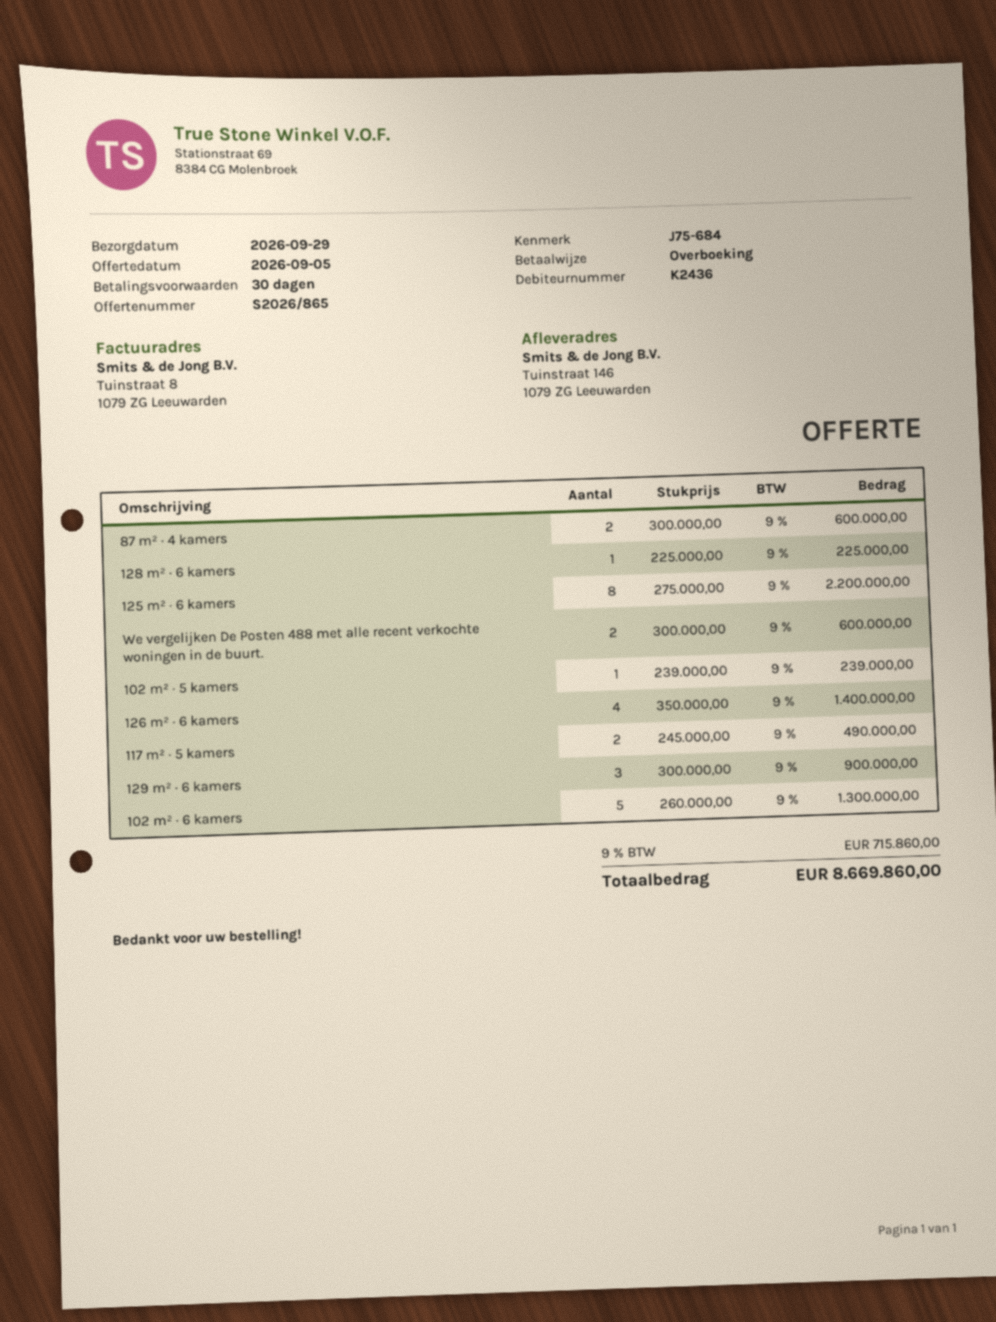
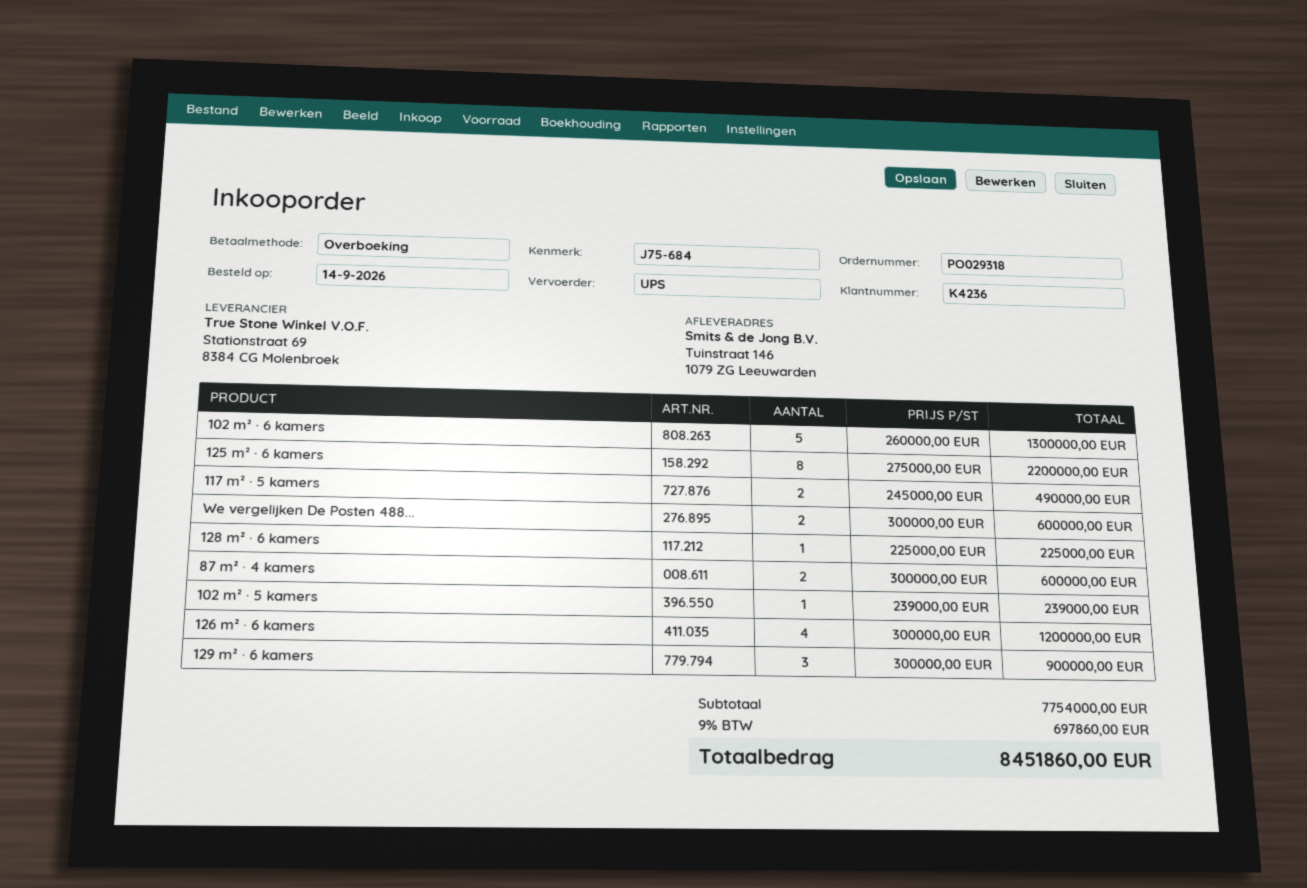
customer number: K2436 -> K4236
126 m² · 6 kamers: 4 x 350000.00 = 1400000.00 -> 4 x 300000.00 = 1200000.00
tax: 9% = 715860.00 -> 9% = 697860.00
total: 8669860.00 -> 8451860.00

